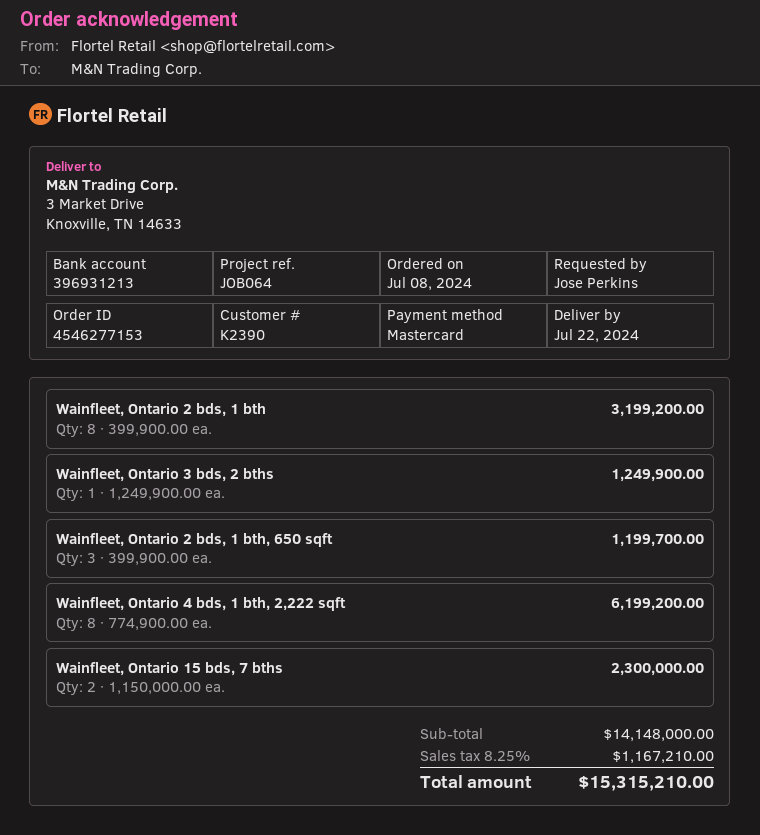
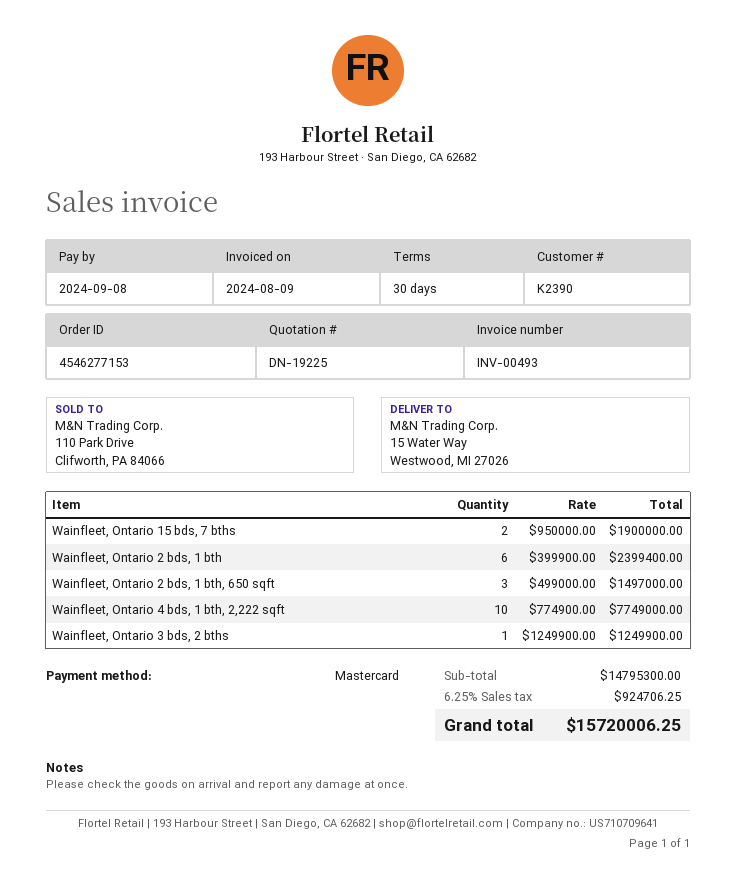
ship to: 3 Market Drive, Knoxville, TN 14633 -> 15 Water Way, Westwood, MI 27026
Wainfleet, Ontario 2 bds, 1 bth: 8 x 399900.00 = 3199200.00 -> 6 x 399900.00 = 2399400.00
Wainfleet, Ontario 2 bds, 1 bth, 650 sqft: 3 x 399900.00 = 1199700.00 -> 3 x 499000.00 = 1497000.00
Wainfleet, Ontario 4 bds, 1 bth, 2,222 sqft: 8 x 774900.00 = 6199200.00 -> 10 x 774900.00 = 7749000.00
Wainfleet, Ontario 15 bds, 7 bths: 2 x 1150000.00 = 2300000.00 -> 2 x 950000.00 = 1900000.00
subtotal: 14148000.00 -> 14795300.00
tax: 8.25% = 1167210.00 -> 6.25% = 924706.25
total: 15315210.00 -> 15720006.25

